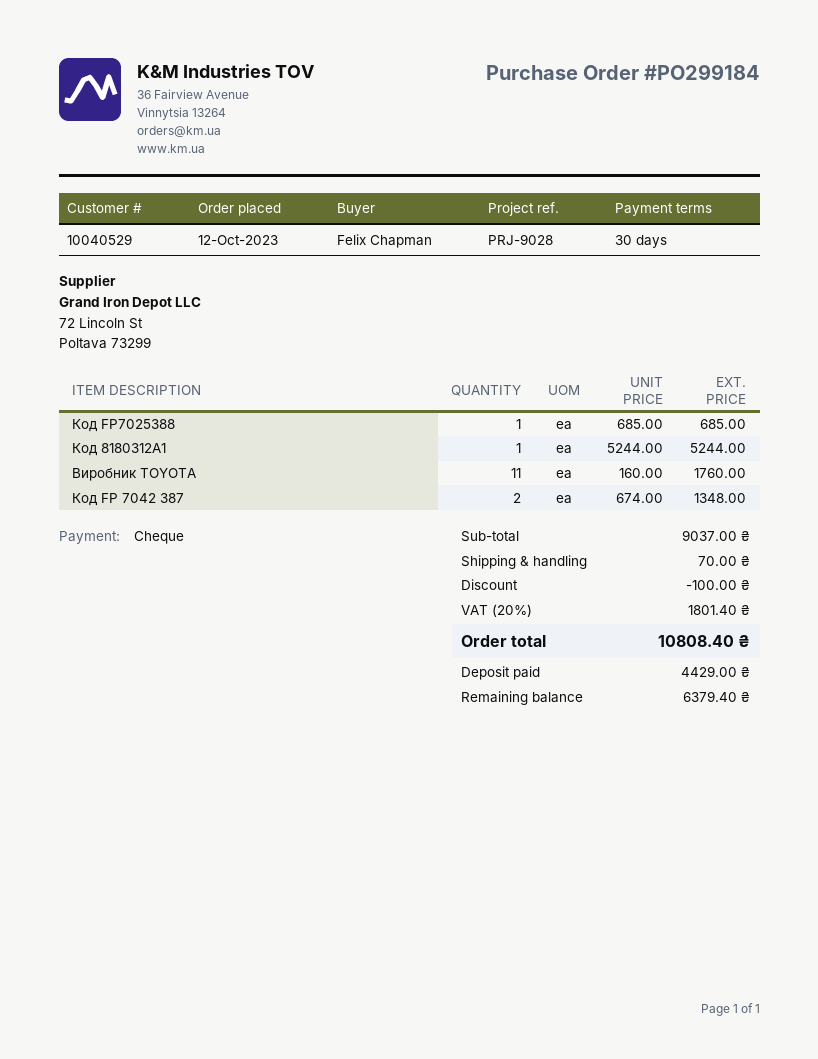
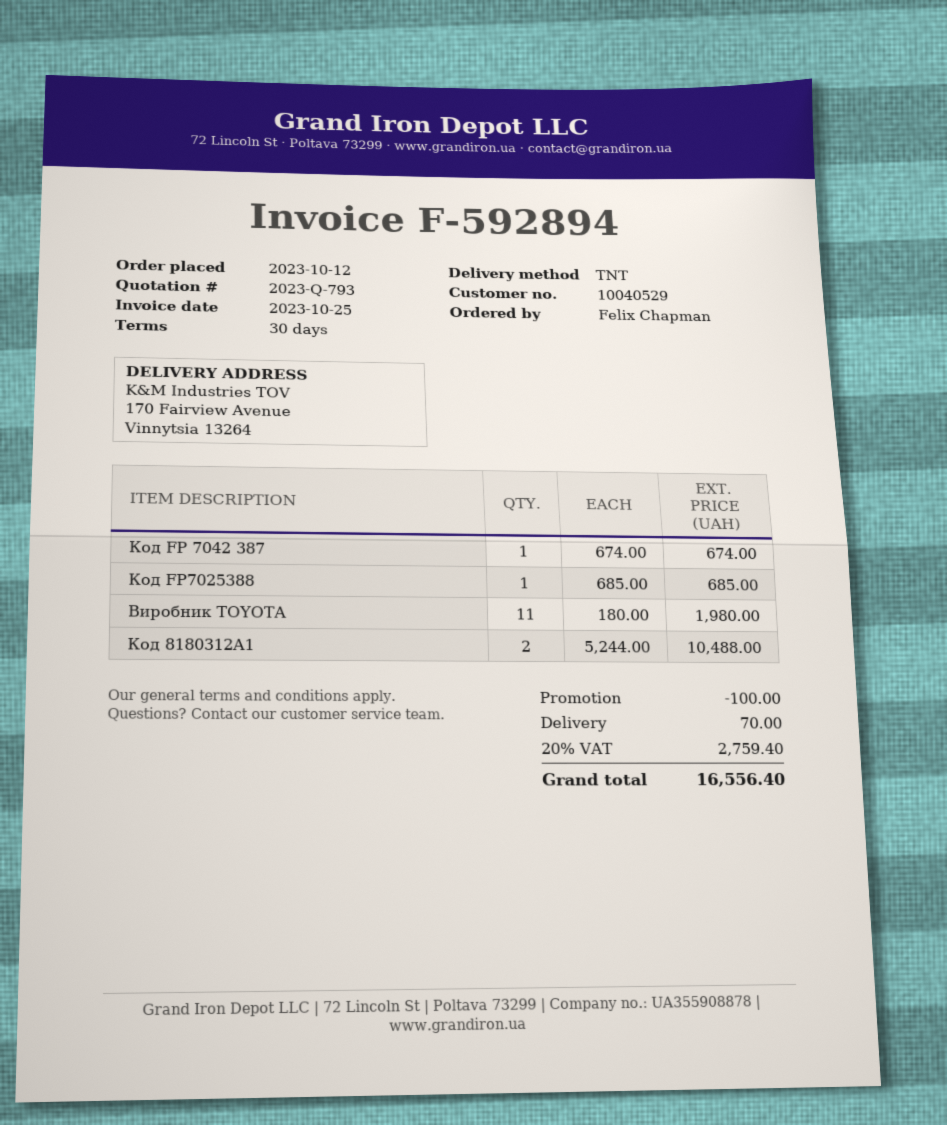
Код 8180312A1: 1 x 5244.00 = 5244.00 -> 2 x 5244.00 = 10488.00
Виробник TOYOTA: 11 x 160.00 = 1760.00 -> 11 x 180.00 = 1980.00
Код FP 7042 387: 2 x 674.00 = 1348.00 -> 1 x 674.00 = 674.00
tax: 20% = 1801.40 -> 20% = 2759.40
total: 10808.40 -> 16556.40

